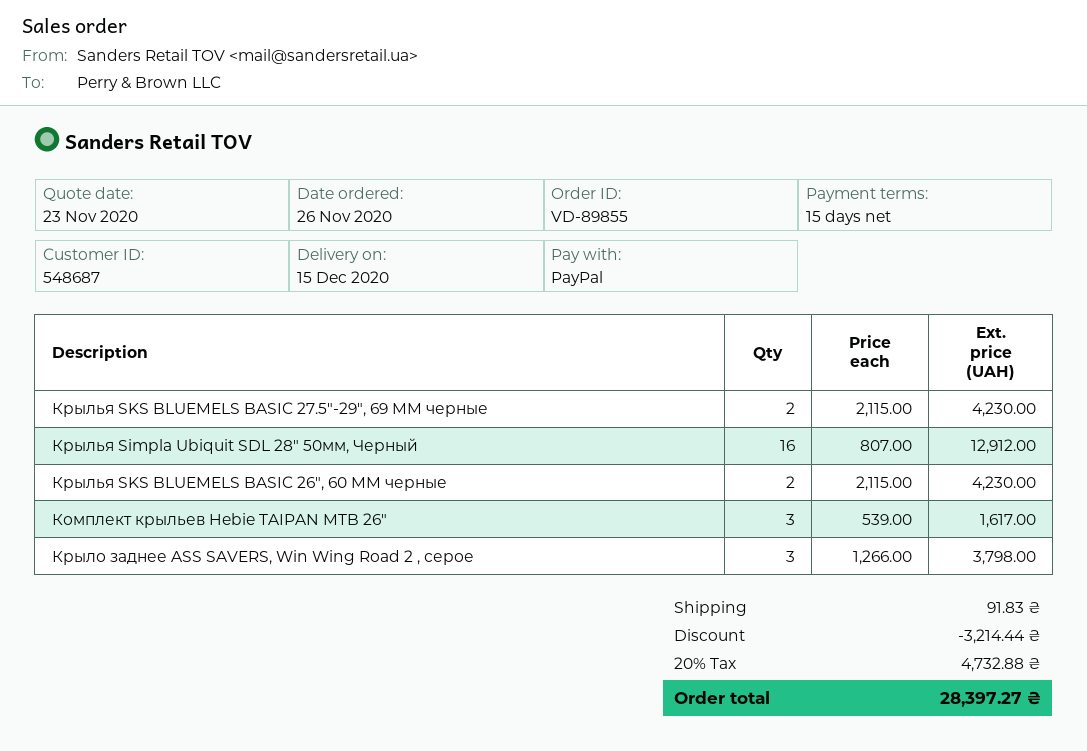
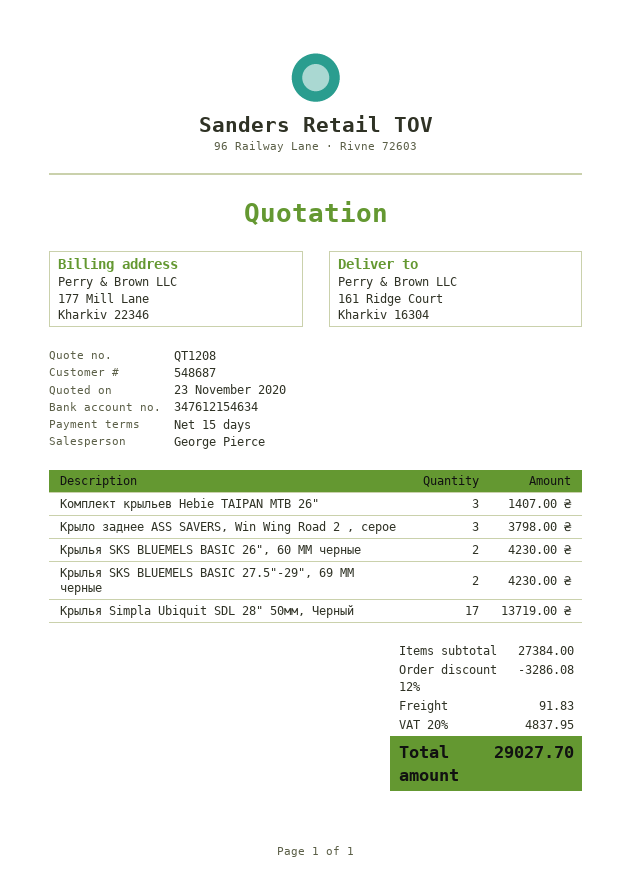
Крылья Simpla Ubiquit SDL 28" 50мм, Черный: 16 for 12912.00 -> 17 for 13719.00
Комплект крыльев Hebie TAIPAN MTB 26": 3 for 1617.00 -> 3 for 1407.00
discount: 3214.44 -> 3286.08
tax: 20% = 4732.88 -> 20% = 4837.95
total: 28397.27 -> 29027.70

